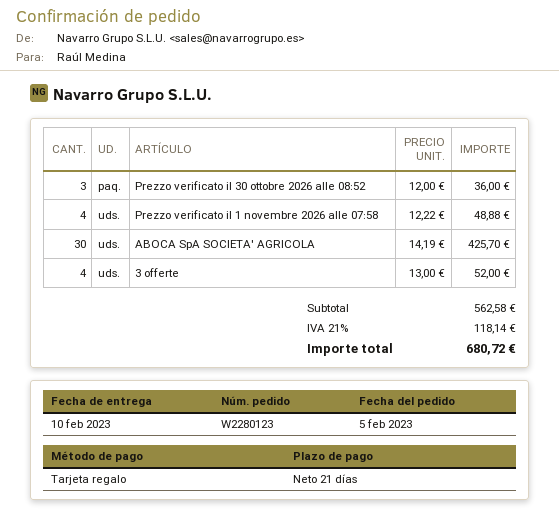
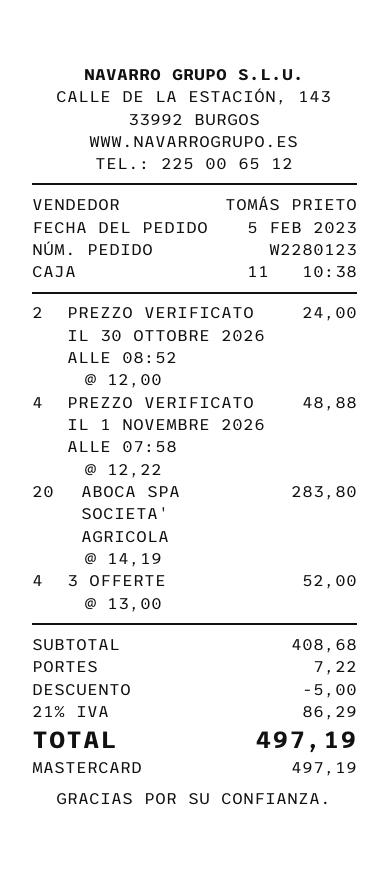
payment method: gift card -> Mastercard
Prezzo verificato il 30 ottobre 2026 alle 08:52: 3 x 12.00 = 36.00 -> 2 x 12.00 = 24.00
ABOCA SpA SOCIETA' AGRICOLA: 30 x 14.19 = 425.70 -> 20 x 14.19 = 283.80
subtotal: 562.58 -> 408.68
discount: none -> 5.00
shipping: none -> 7.22
tax: 21% = 118.14 -> 21% = 86.29
total: 680.72 -> 497.19

